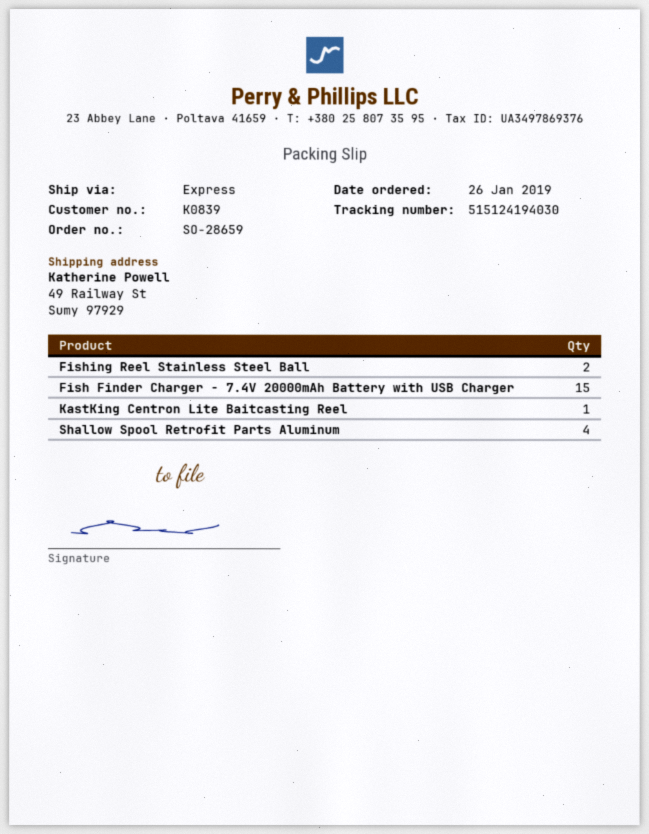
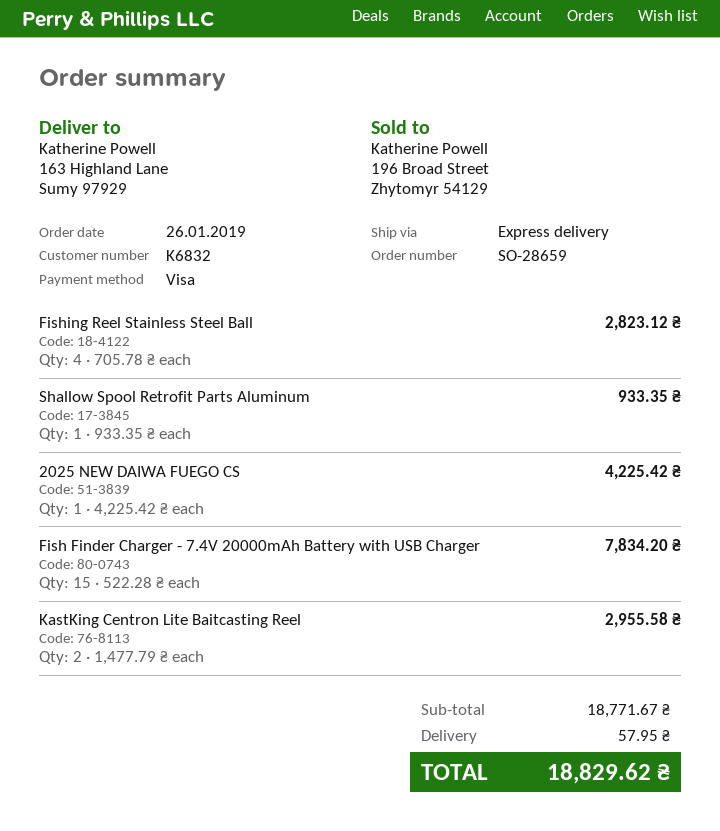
customer number: K0839 -> K6832
ship to: 49 Railway St, Sumy 97929 -> 163 Highland Lane, Sumy 97929
Fishing Reel Stainless Steel Ball: 2 -> 4
KastKing Centron Lite Baitcasting Reel: 1 -> 2
Shallow Spool Retrofit Parts Aluminum: 4 -> 1
2025 NEW DAIWA FUEGO CS: none -> 1

